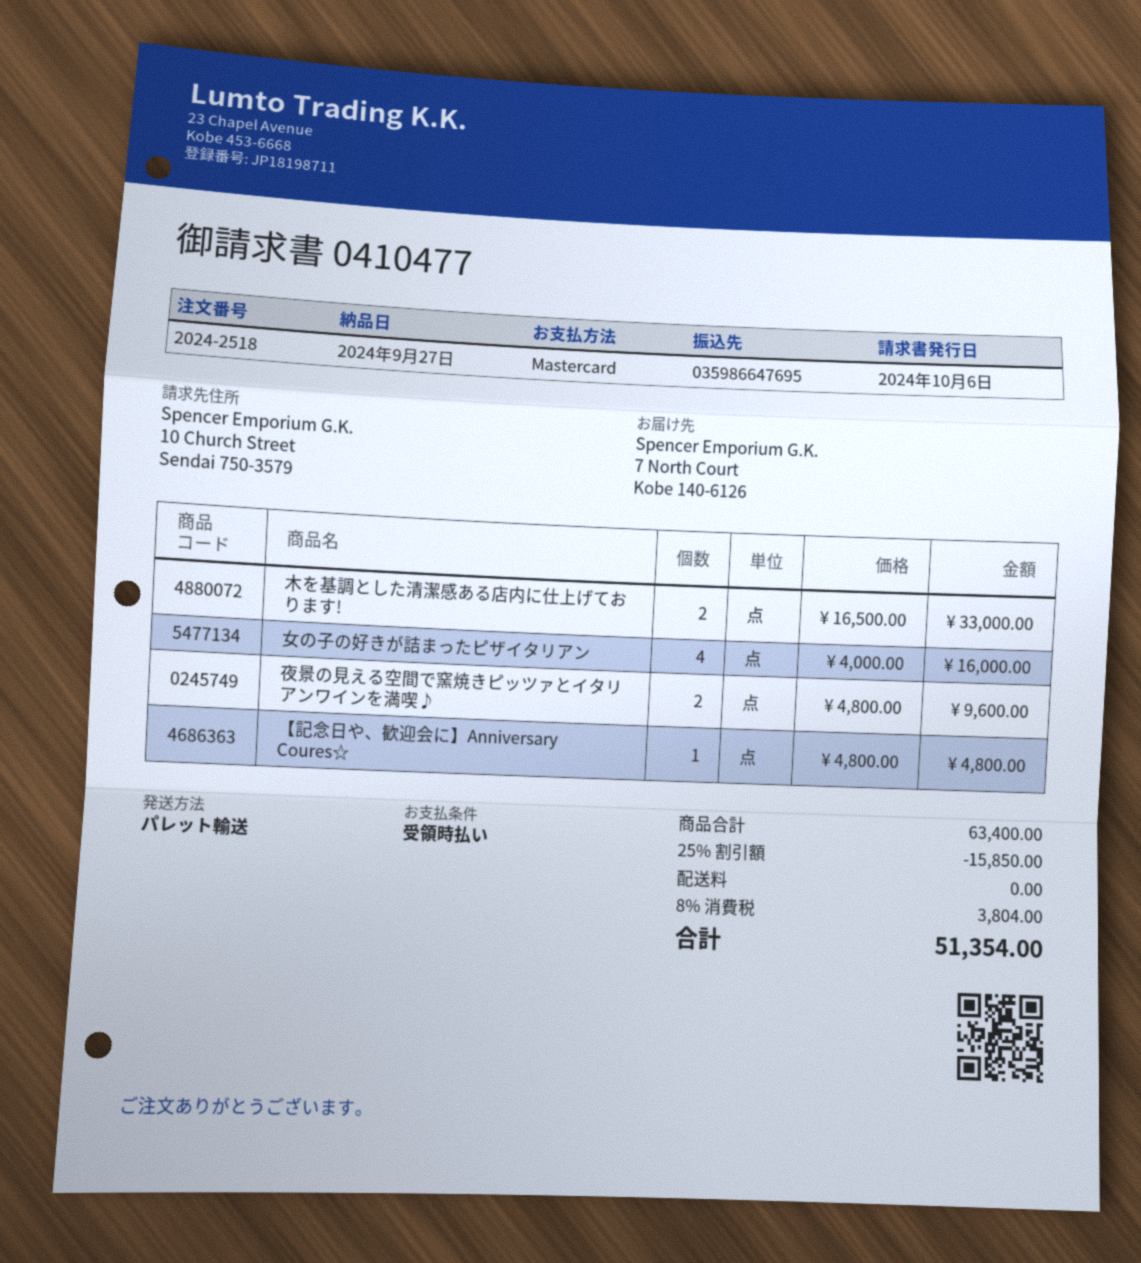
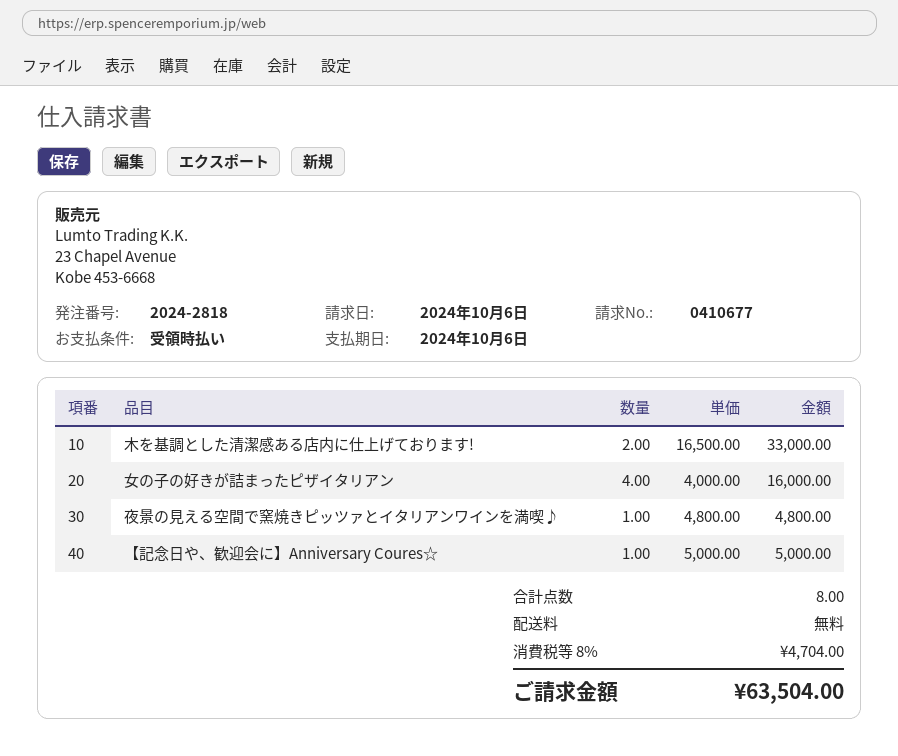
order number: 2024-2518 -> 2024-2818
invoice number: 0410477 -> 0410677
夜景の見える空間で窯焼きピッツァとイタリアンワインを満喫♪: 2 x 4800.00 = 9600.00 -> 1 x 4800.00 = 4800.00
【記念日や、歓迎会に】Anniversary Coures☆: 1 x 4800.00 = 4800.00 -> 1 x 5000.00 = 5000.00
discount: 25% = 15850.00 -> none
tax: 8% = 3804.00 -> 8% = 4704.00
total: 51354.00 -> 63504.00

